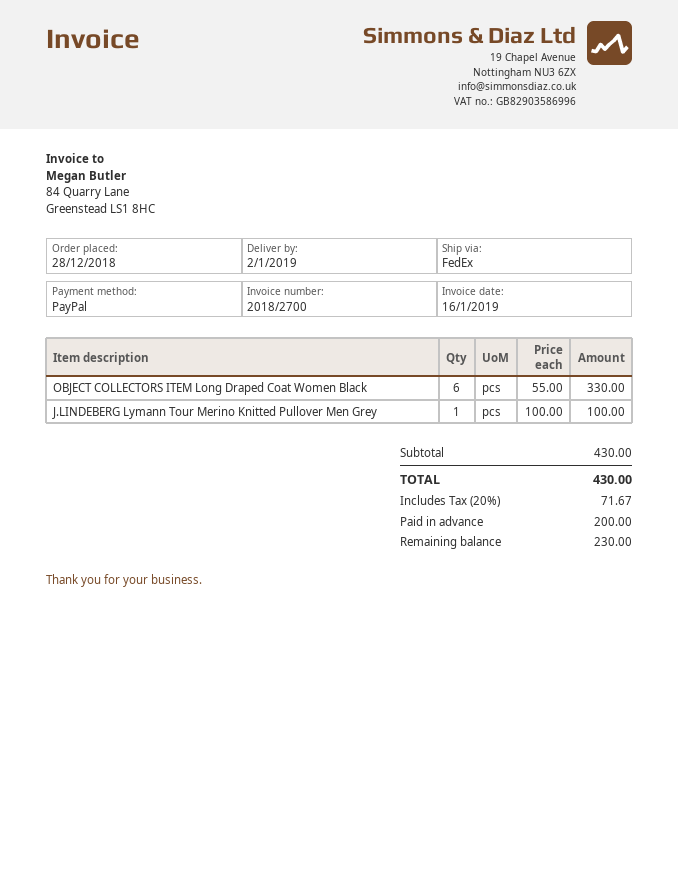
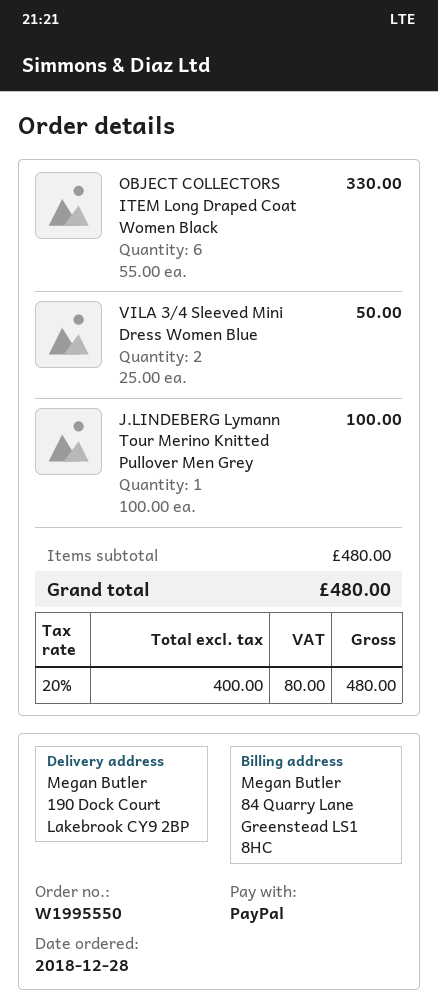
VILA 3/4 Sleeved Mini Dress Women Blue: none -> 2 x 25.00 = 50.00
subtotal: 430.00 -> 480.00
tax: 20% = 71.67 -> 20% = 80.00
total: 430.00 -> 480.00

